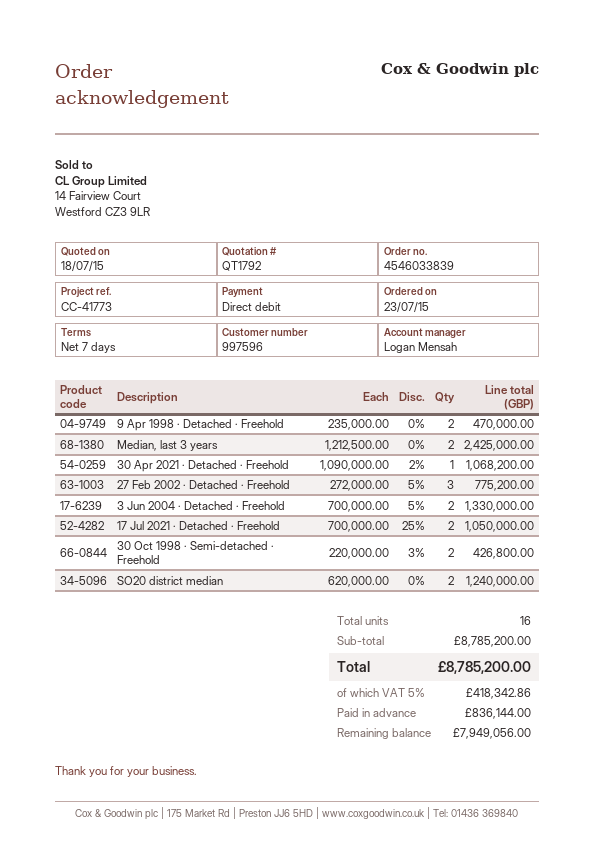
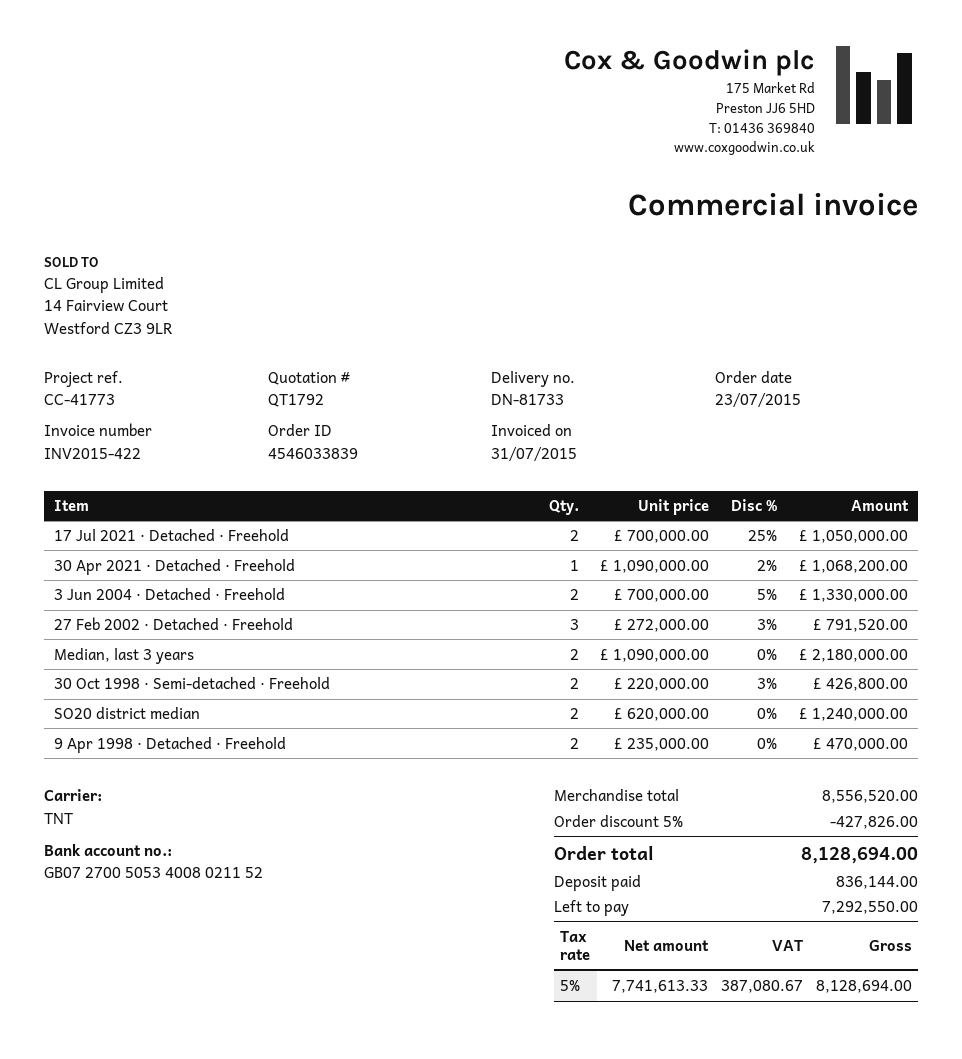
Median, last 3 years: 2 x 1212500.00 = 2425000.00 -> 2 x 1090000.00 = 2180000.00
27 Feb 2002 · Detached · Freehold: 3 x 272000.00 - 5% = 775200.00 -> 3 x 272000.00 - 3% = 791520.00
subtotal: 8785200.00 -> 8556520.00
discount: none -> 5% = 427826.00
tax: 5% = 418342.86 -> 5% = 387080.67
total: 8785200.00 -> 8128694.00
balance: 7949056.00 -> 7292550.00

